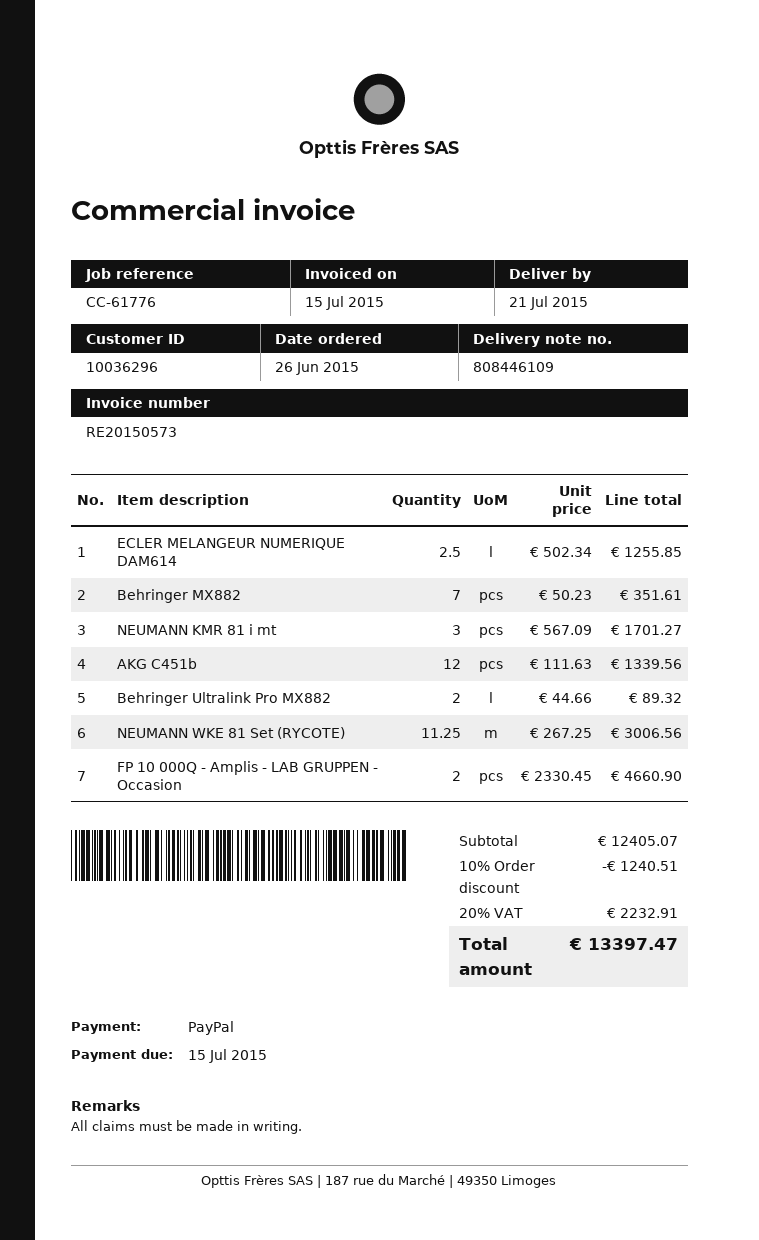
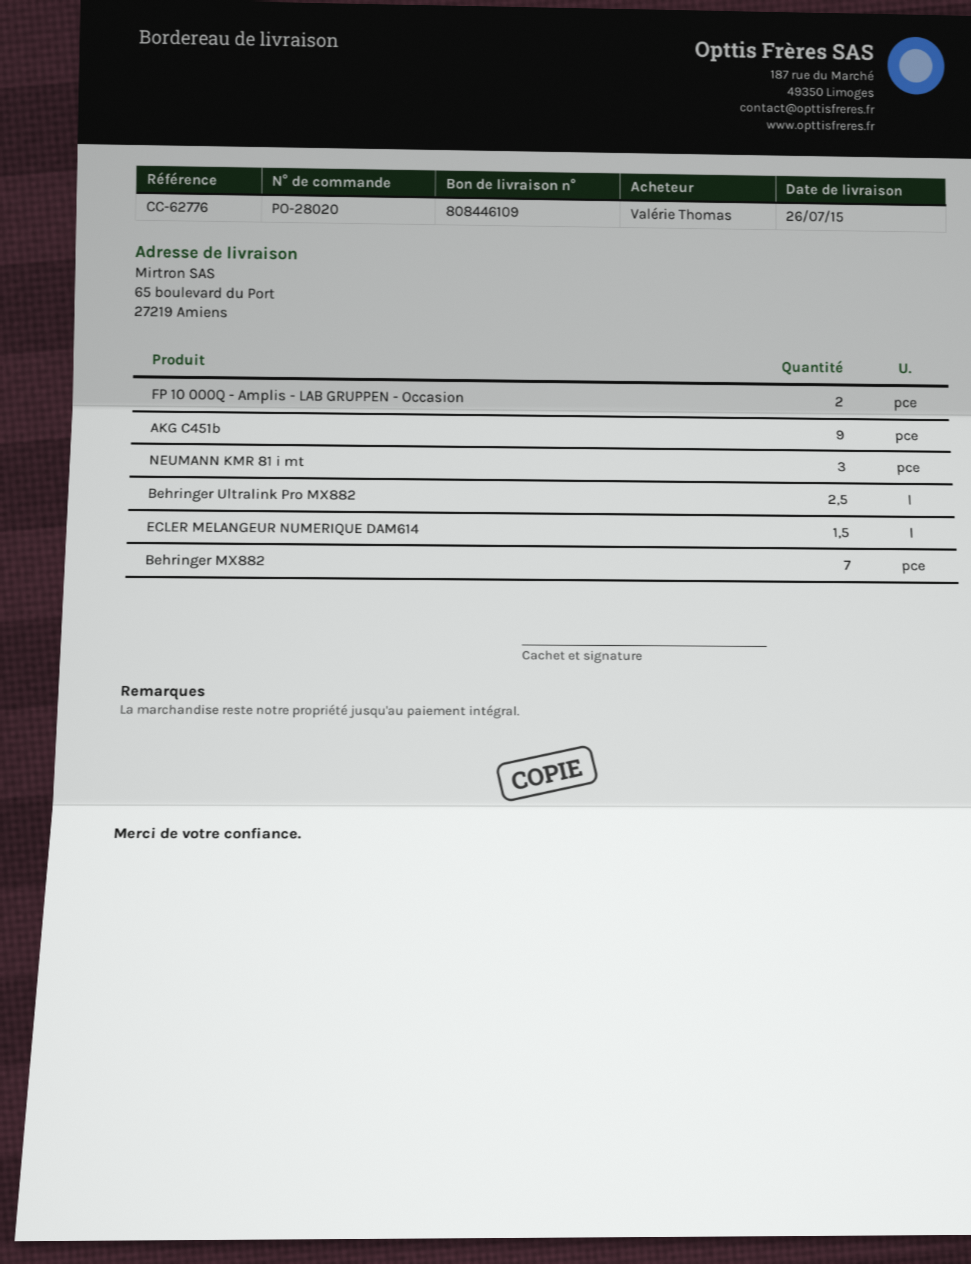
delivery date: 2015-07-21 -> 2015-07-26
reference: CC-61776 -> CC-62776
ECLER MELANGEUR NUMERIQUE DAM614: 2.5 -> 1.5
AKG C451b: 12 -> 9
Behringer Ultralink Pro MX882: 2 -> 2.5
NEUMANN WKE 81 Set (RYCOTE): 11.25 -> none

